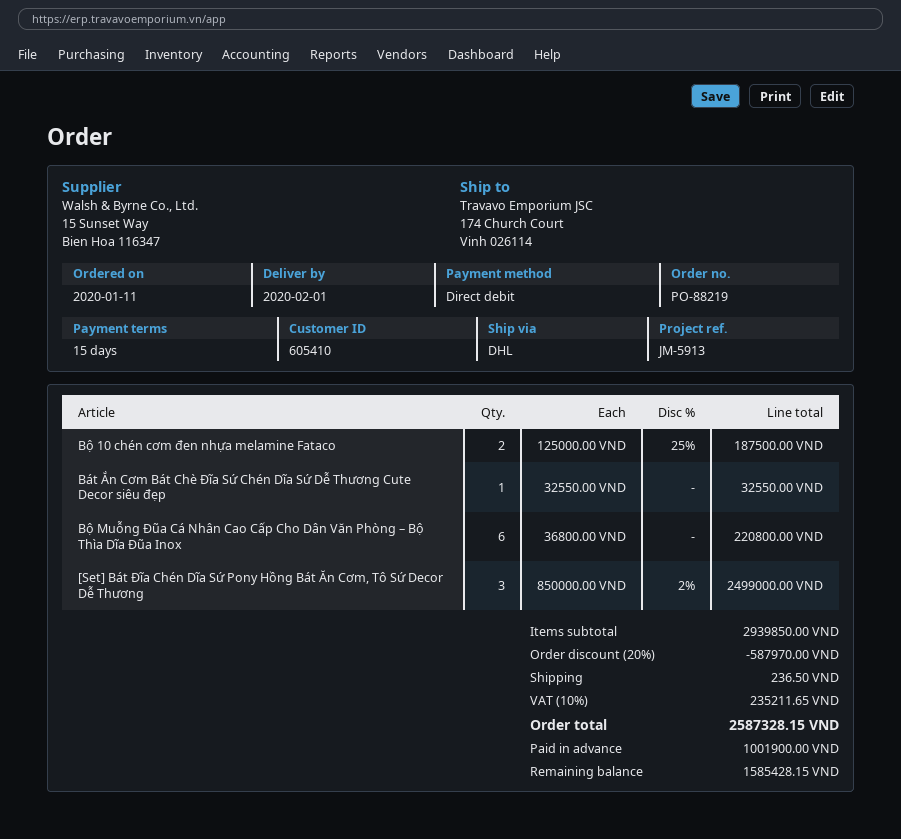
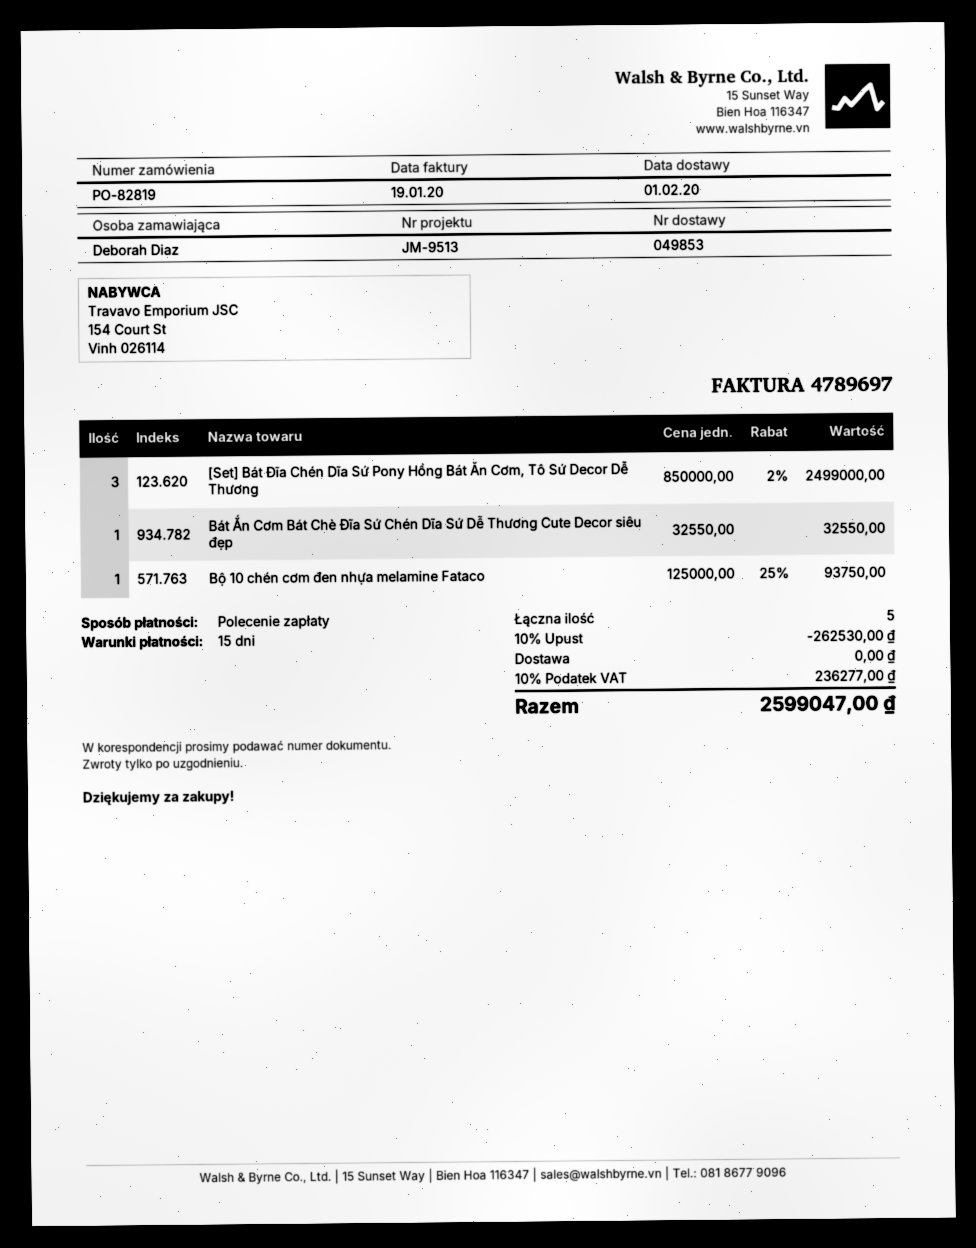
order number: PO-88219 -> PO-82819
reference: JM-5913 -> JM-9513
Bộ 10 chén cơm đen nhựa melamine Fataco: 2 x 125000.00 - 25% = 187500.00 -> 1 x 125000.00 - 25% = 93750.00
Bộ Muỗng Đũa Cá Nhân Cao Cấp Cho Dân Văn Phòng – Bộ Thìa Dĩa Đũa Inox: 6 x 36800.00 = 220800.00 -> none
discount: 20% = 587970.00 -> 10% = 262530.00
shipping: 236.50 -> 0.00
tax: 10% = 235211.65 -> 10% = 236277.00
total: 2587328.15 -> 2599047.00

